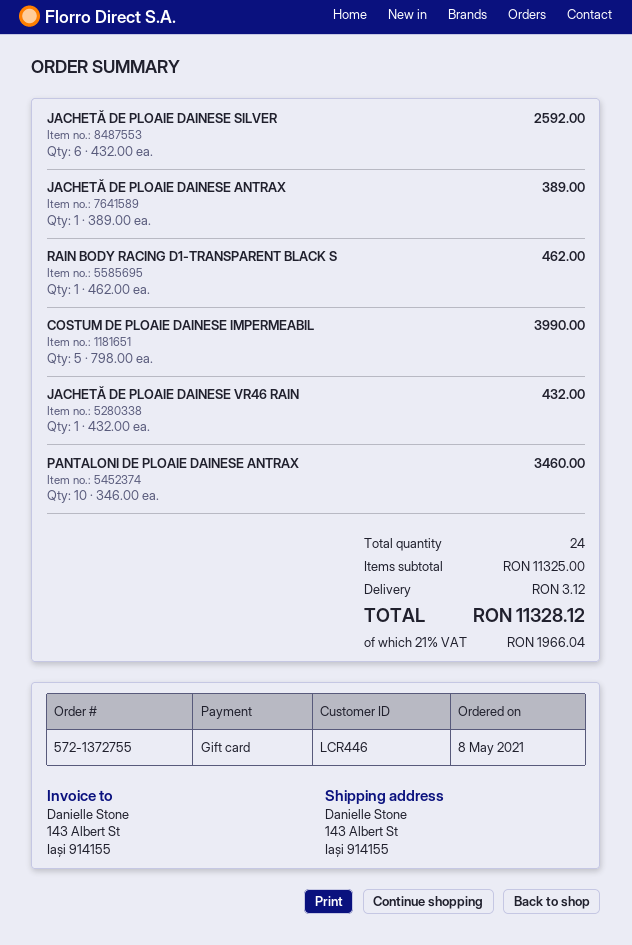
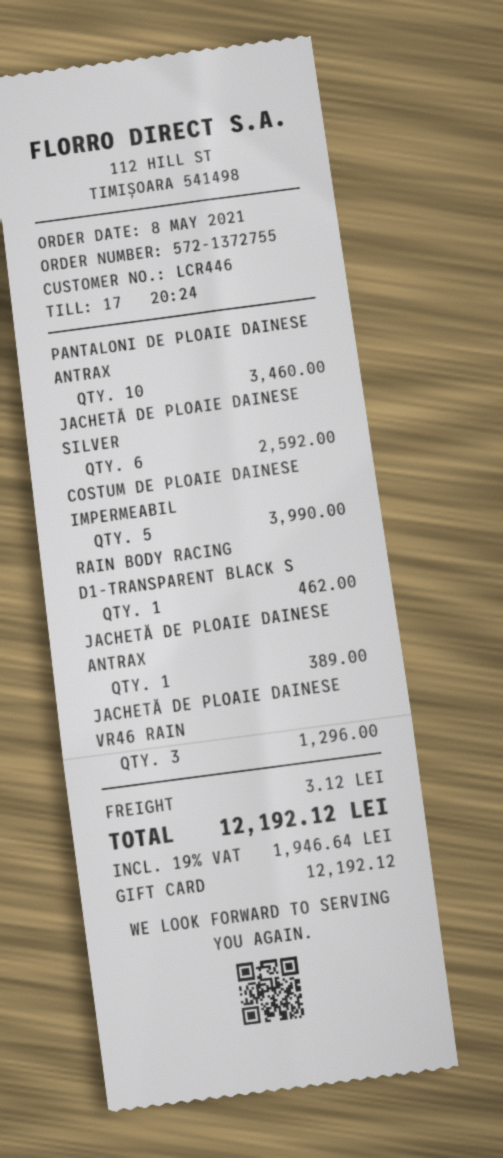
JACHETĂ DE PLOAIE DAINESE VR46 RAIN: 1 for 432.00 -> 3 for 1296.00
tax: 21% = 1966.04 -> 19% = 1946.64
total: 11328.12 -> 12192.12

